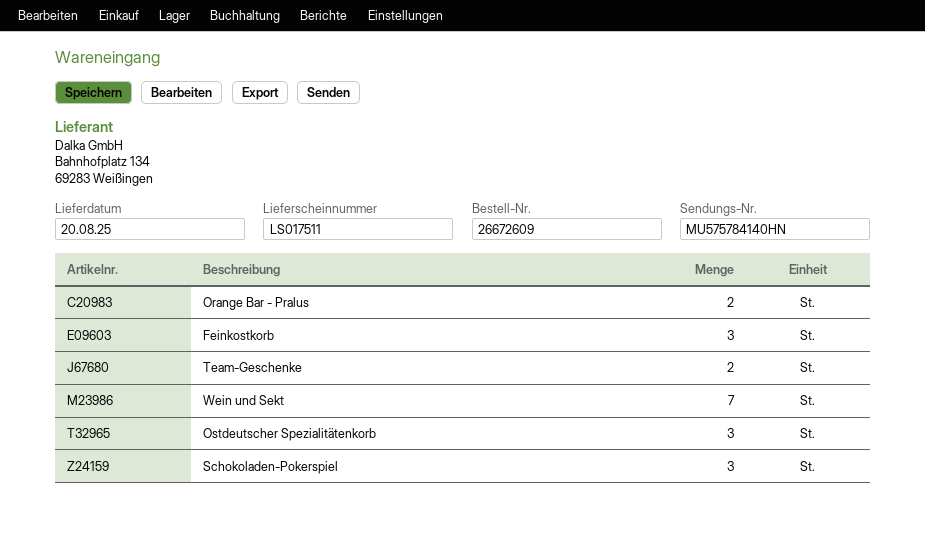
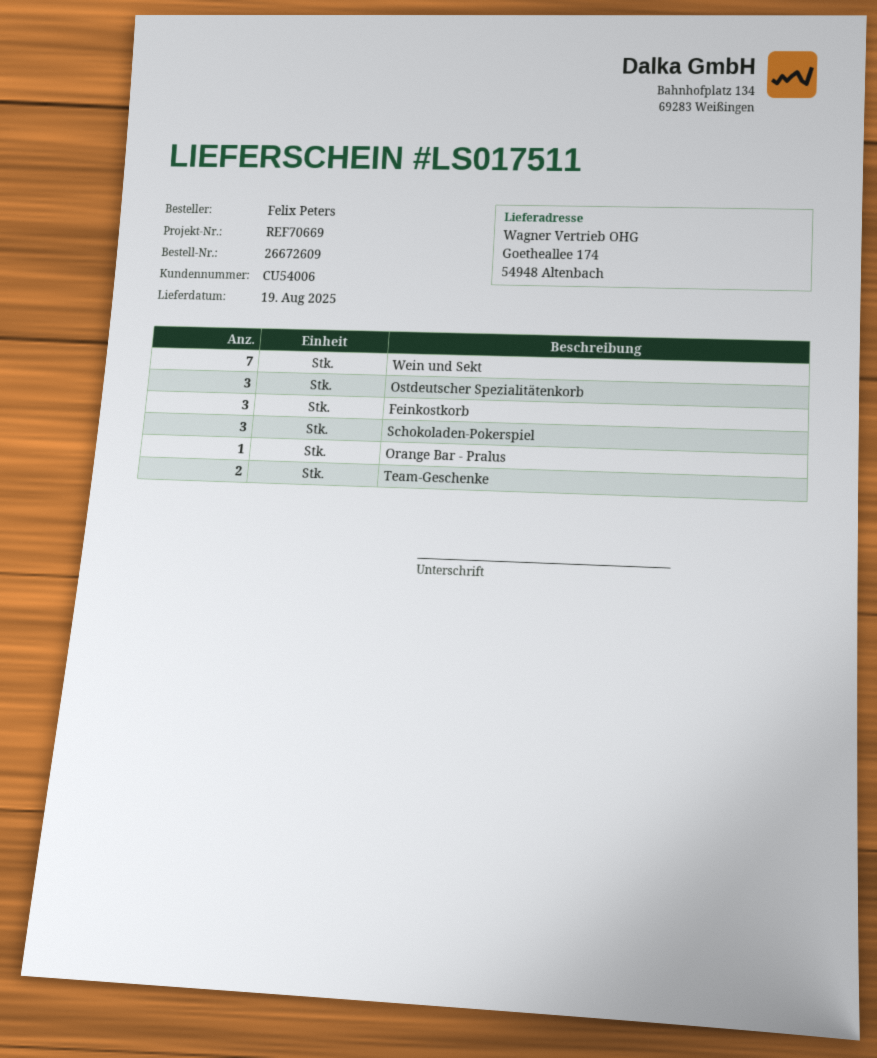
delivery date: 2025-08-20 -> 2025-08-19
Orange Bar - Pralus: 2 -> 1

